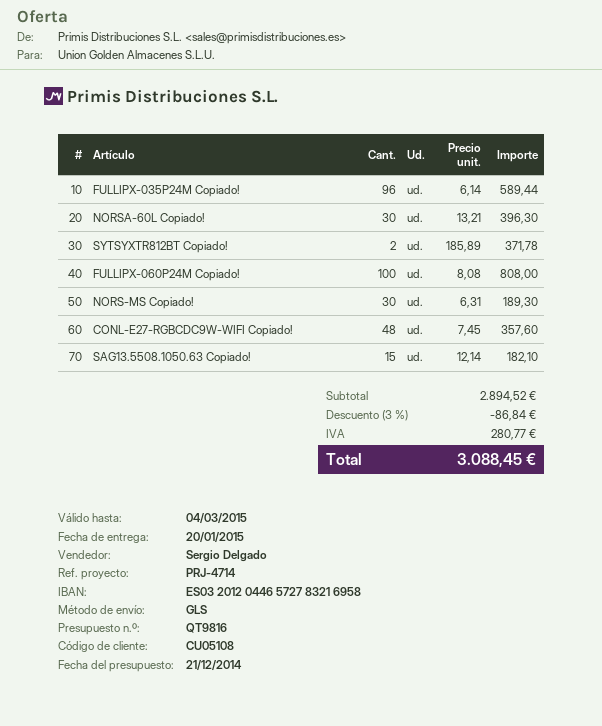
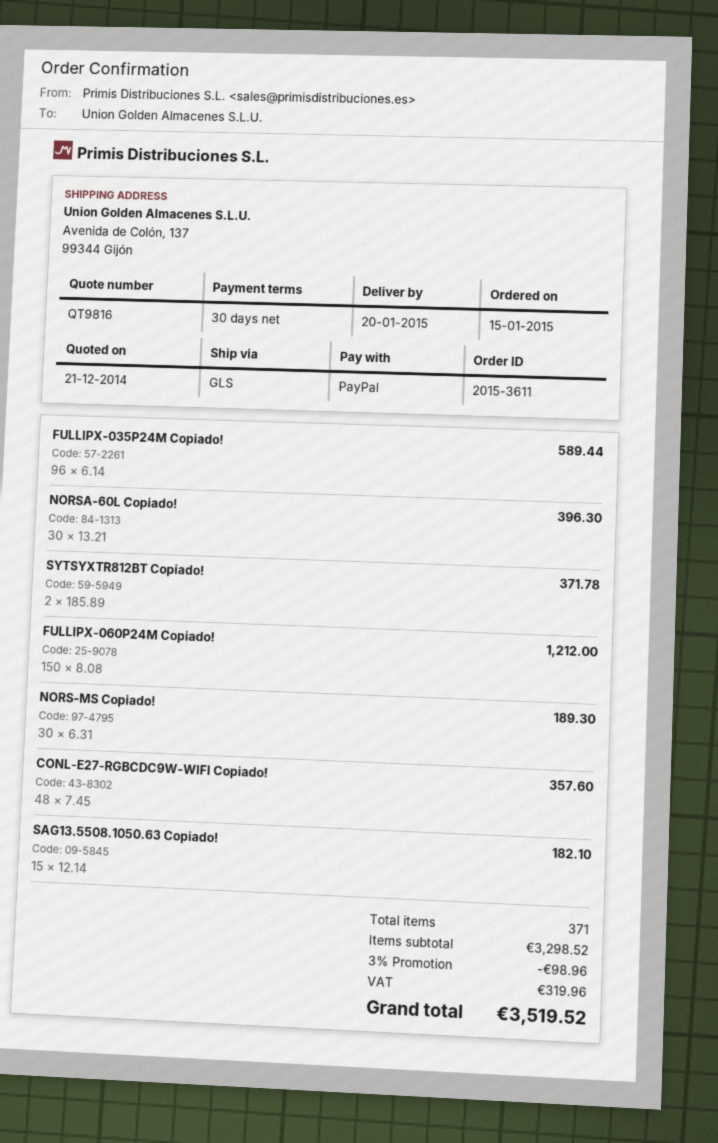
FULLIPX-060P24M Copiado!: 100 x 8.08 = 808.00 -> 150 x 8.08 = 1212.00
subtotal: 2894.52 -> 3298.52
discount: 3% = 86.84 -> 3% = 98.96
tax: 280.77 -> 319.96
total: 3088.45 -> 3519.52

